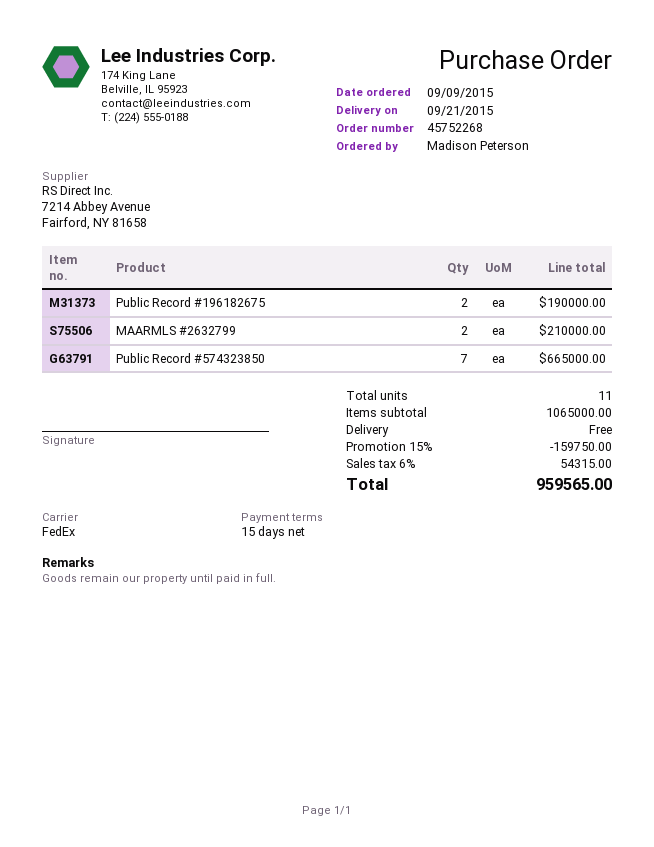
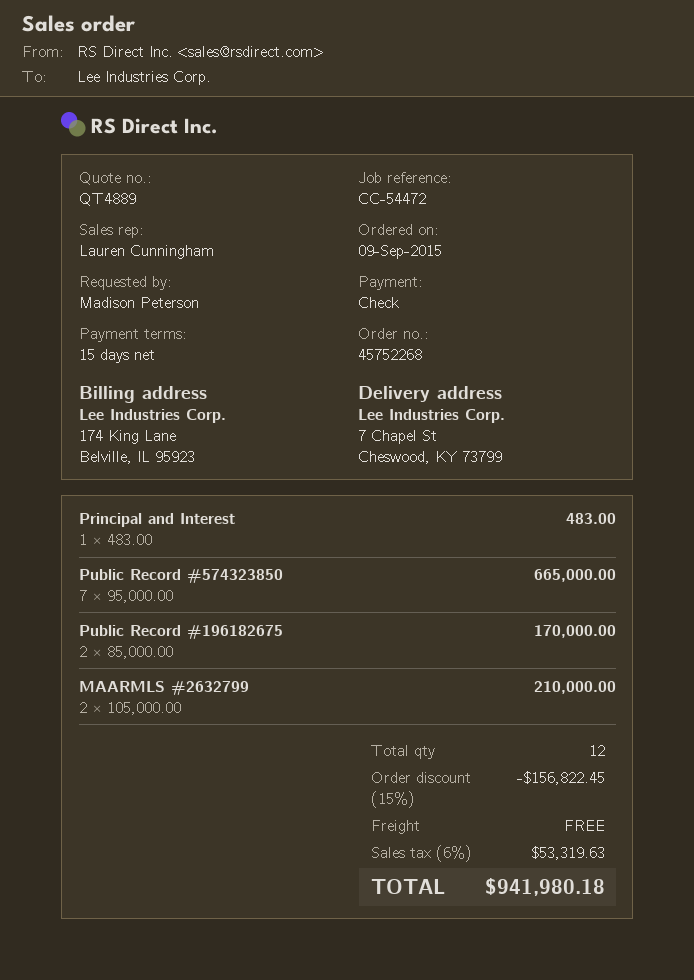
Public Record #196182675: 2 for 190000.00 -> 2 for 170000.00
Principal and Interest: none -> 1 for 483.00
total quantity: 11 -> 12
discount: 15% = 159750.00 -> 15% = 156822.45
tax: 6% = 54315.00 -> 6% = 53319.63
total: 959565.00 -> 941980.18

